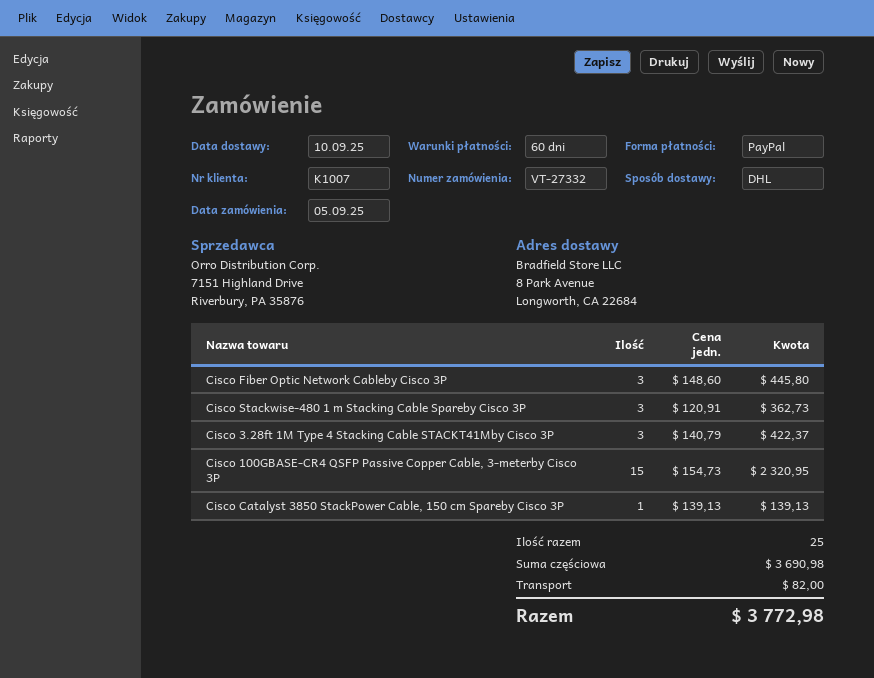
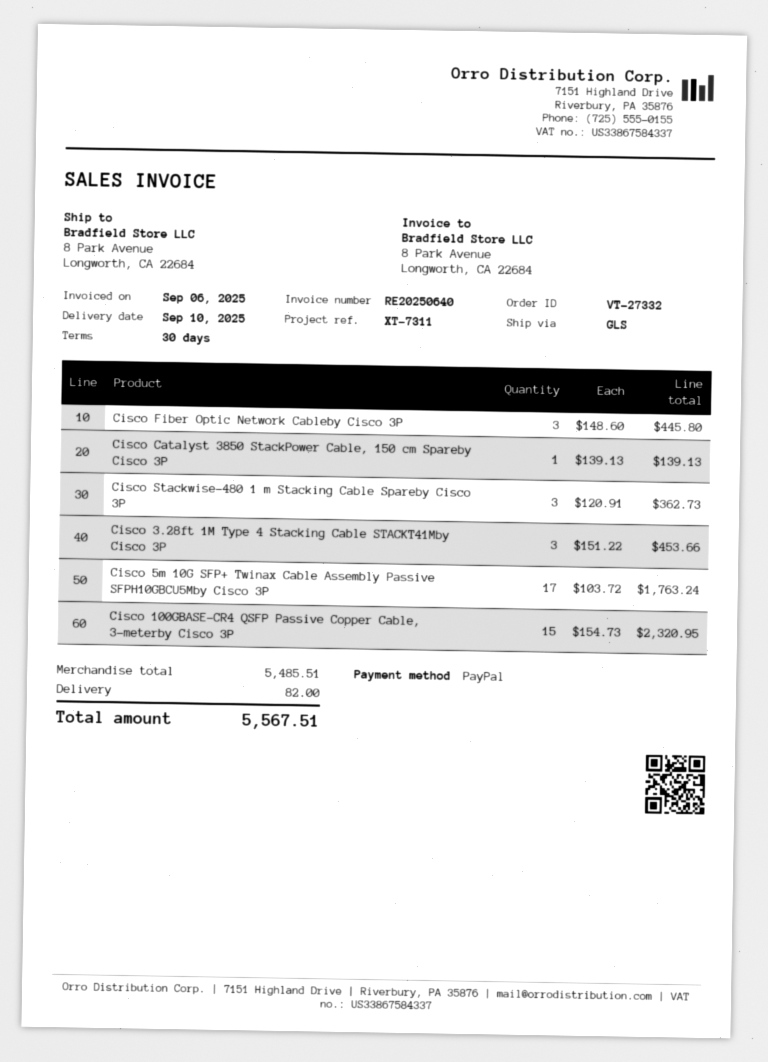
payment terms: 60 days -> 30 days
shipping method: DHL -> GLS
Cisco 3.28ft 1M Type 4 Stacking Cable STACKT41Mby Cisco 3P: 3 x 140.79 = 422.37 -> 3 x 151.22 = 453.66
Cisco 5m 10G SFP+ Twinax Cable Assembly Passive SFPH10GBCU5Mby Cisco 3P: none -> 17 x 103.72 = 1763.24
subtotal: 3690.98 -> 5485.51
total: 3772.98 -> 5567.51

